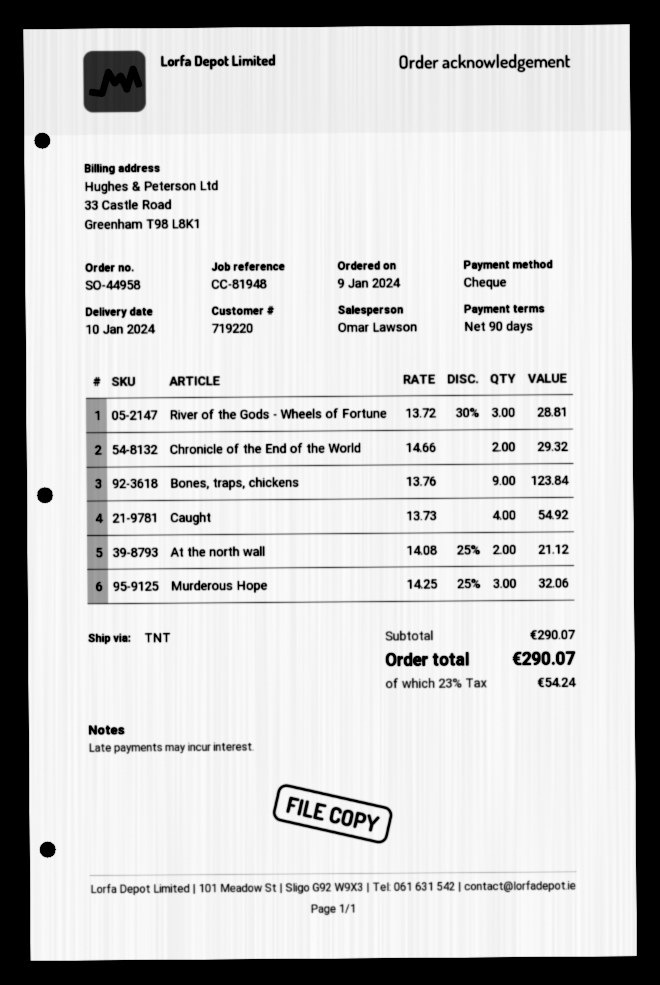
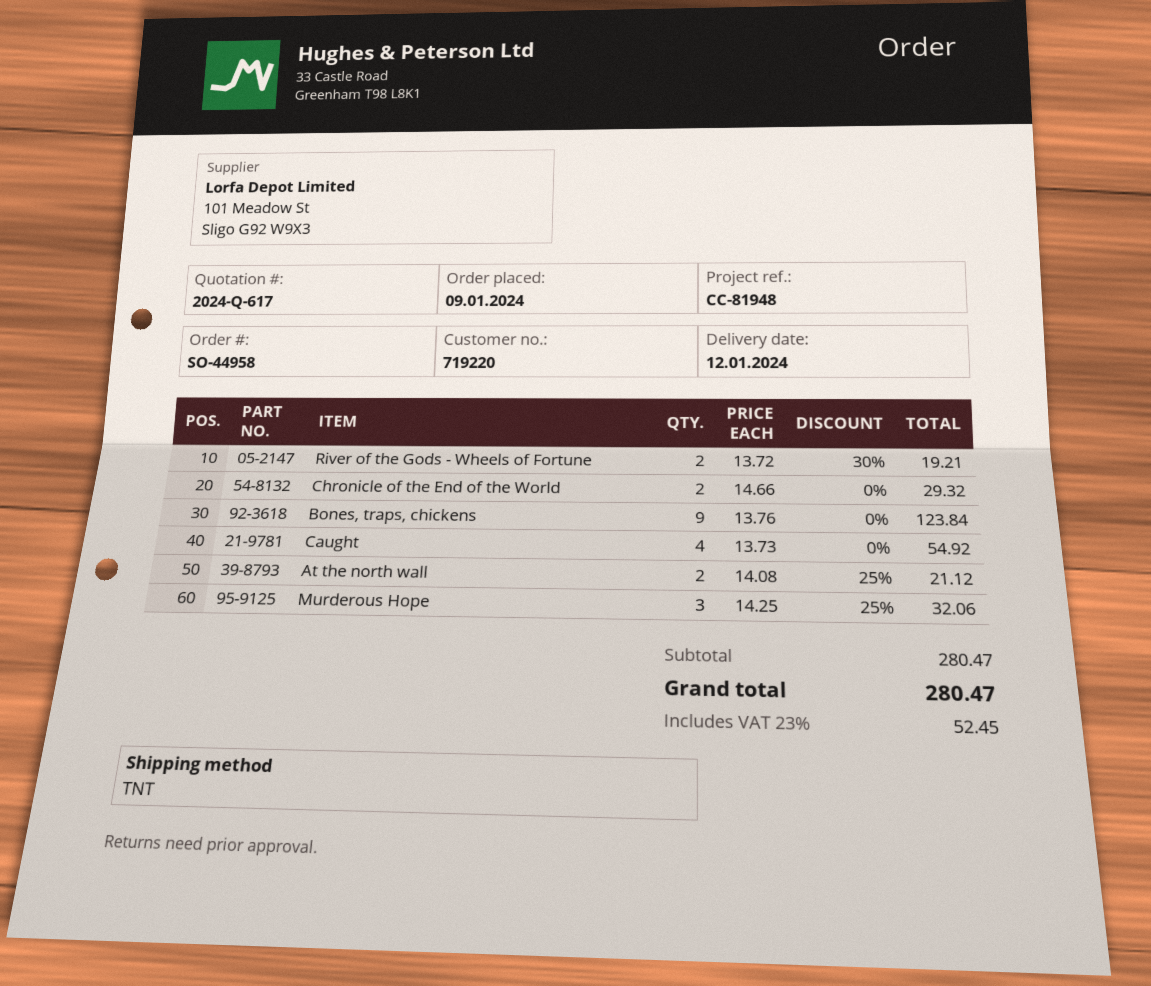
delivery date: 2024-01-10 -> 2024-01-12
River of the Gods - Wheels of Fortune: 3 x 13.72 - 30% = 28.81 -> 2 x 13.72 - 30% = 19.21
subtotal: 290.07 -> 280.47
tax: 23% = 54.24 -> 23% = 52.45
total: 290.07 -> 280.47

